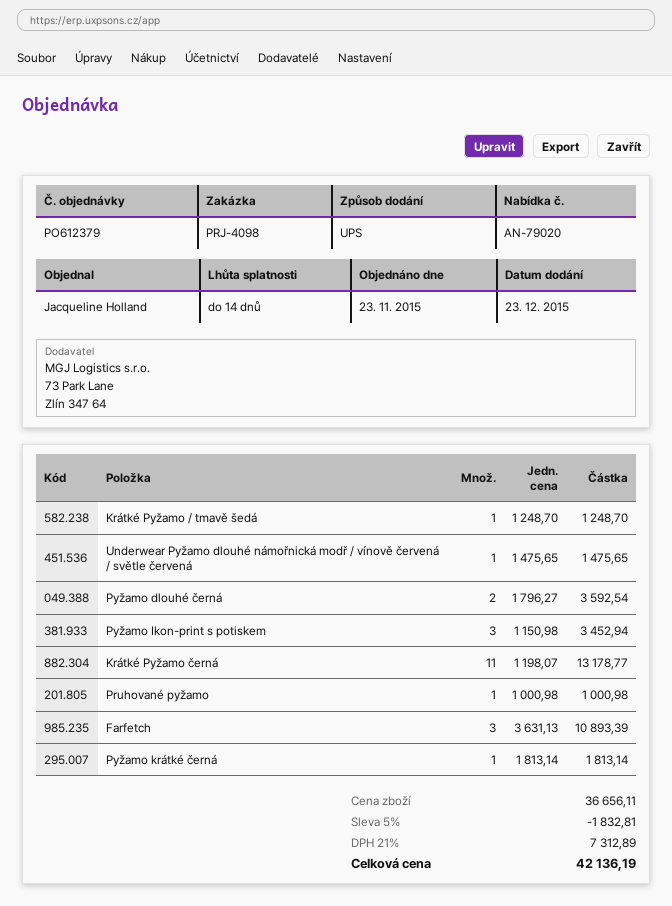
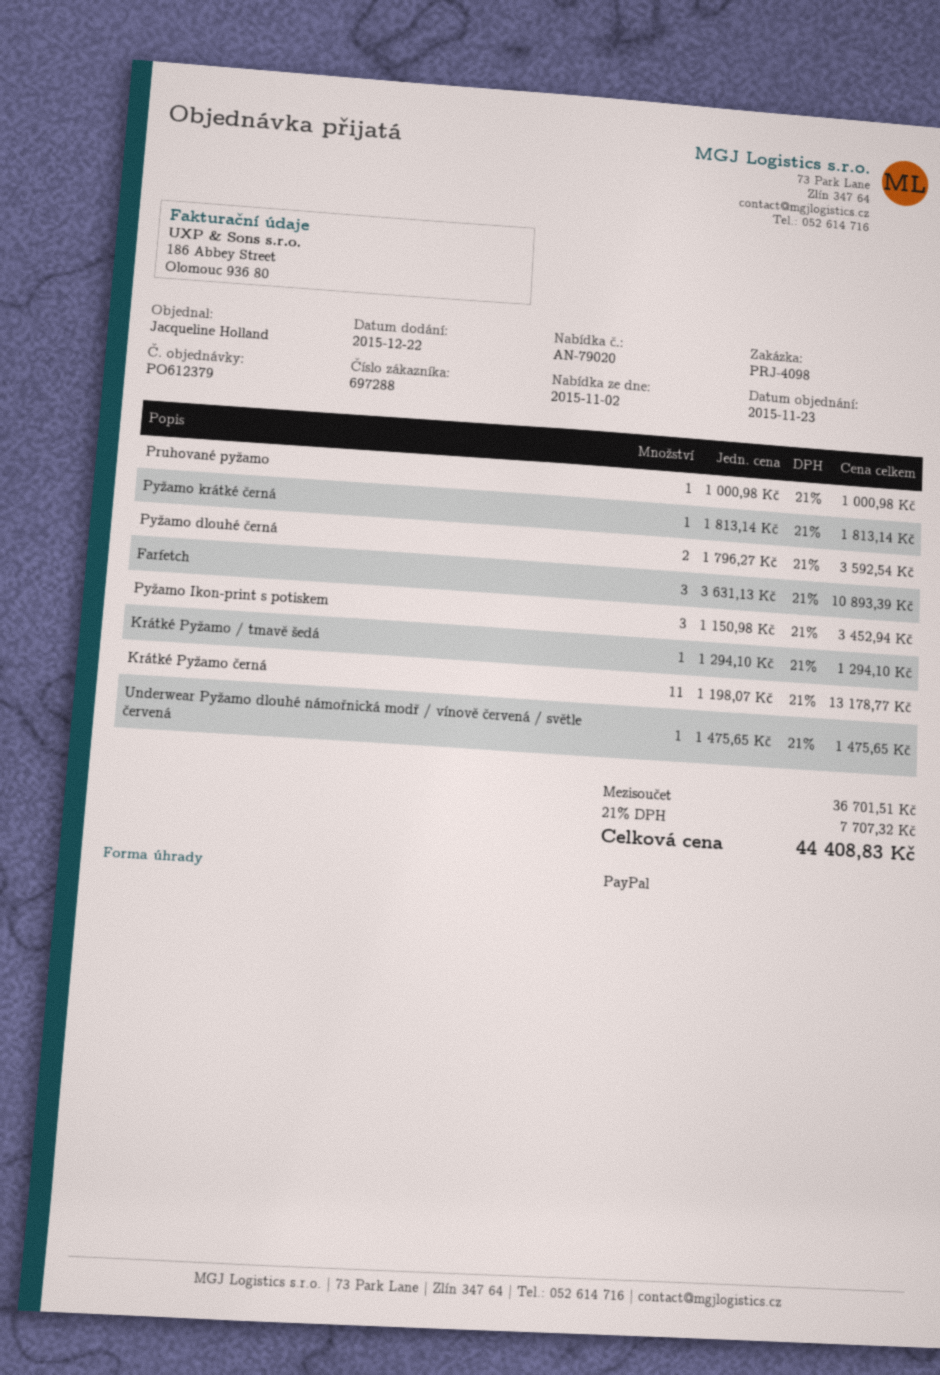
delivery date: 2015-12-23 -> 2015-12-22
Krátké Pyžamo / tmavě šedá: 1 x 1248.70 = 1248.70 -> 1 x 1294.10 = 1294.10
subtotal: 36656.11 -> 36701.51
discount: 5% = 1832.81 -> none
tax: 21% = 7312.89 -> 21% = 7707.32
total: 42136.19 -> 44408.83

